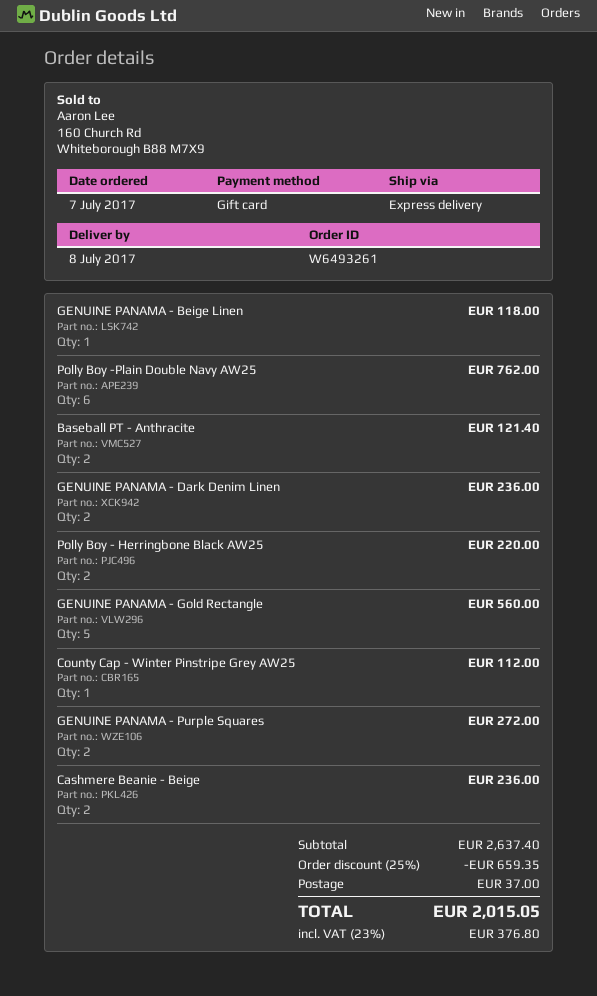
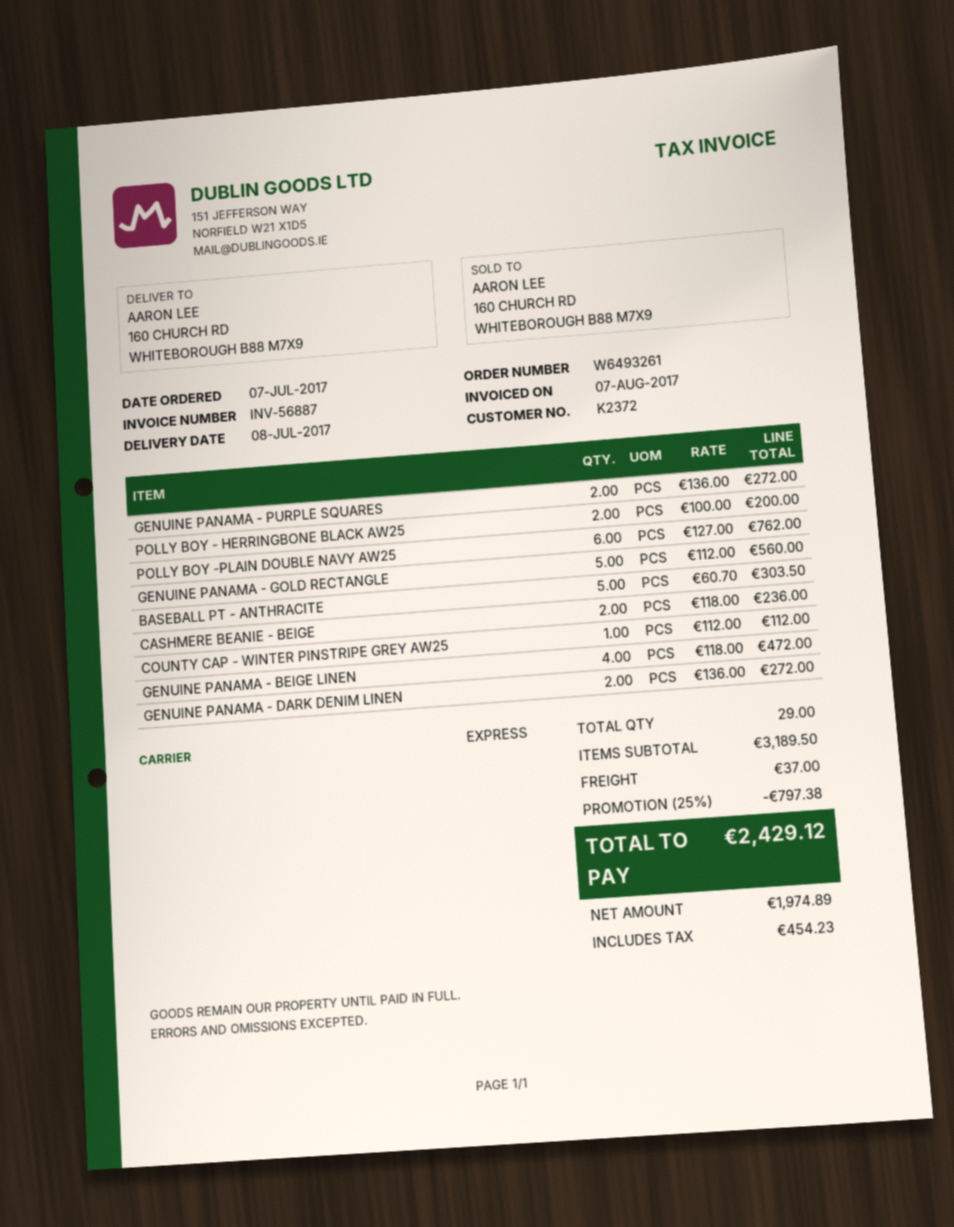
GENUINE PANAMA - Beige Linen: 1 for 118.00 -> 4 for 472.00
Baseball PT - Anthracite: 2 for 121.40 -> 5 for 303.50
GENUINE PANAMA - Dark Denim Linen: 2 for 236.00 -> 2 for 272.00
Polly Boy - Herringbone Black AW25: 2 for 220.00 -> 2 for 200.00
subtotal: 2637.40 -> 3189.50
discount: 25% = 659.35 -> 25% = 797.38
tax: 376.80 -> 454.23
total: 2015.05 -> 2429.12

